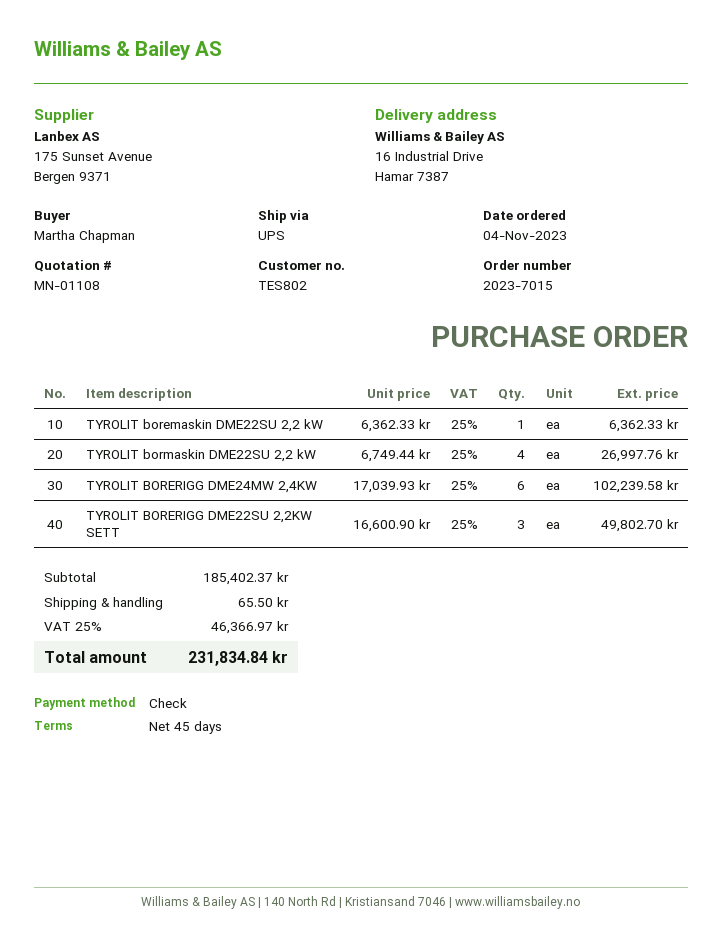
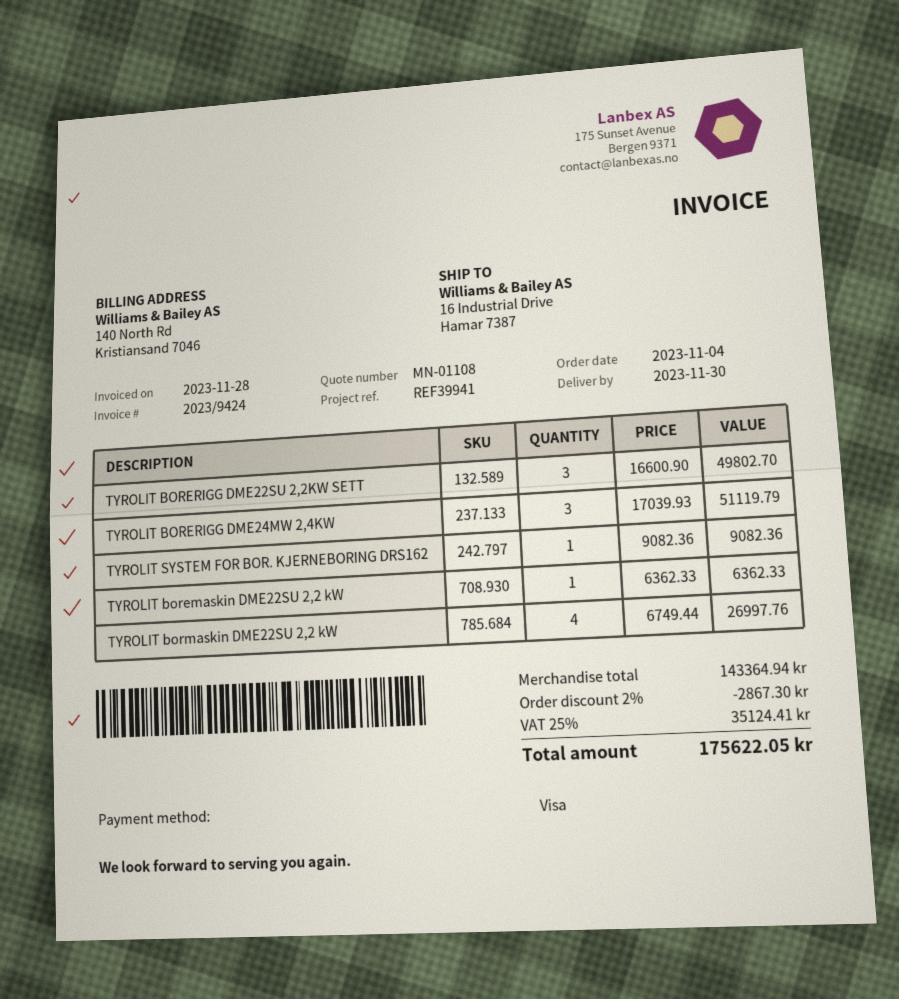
payment method: cheque -> Visa
TYROLIT BORERIGG DME24MW 2,4KW: 6 x 17039.93 = 102239.58 -> 3 x 17039.93 = 51119.79
TYROLIT SYSTEM FOR BOR. KJERNEBORING DRS162: none -> 1 x 9082.36 = 9082.36
subtotal: 185402.37 -> 143364.94
discount: none -> 2% = 2867.30
shipping: 65.50 -> none
tax: 25% = 46366.97 -> 25% = 35124.41
total: 231834.84 -> 175622.05

